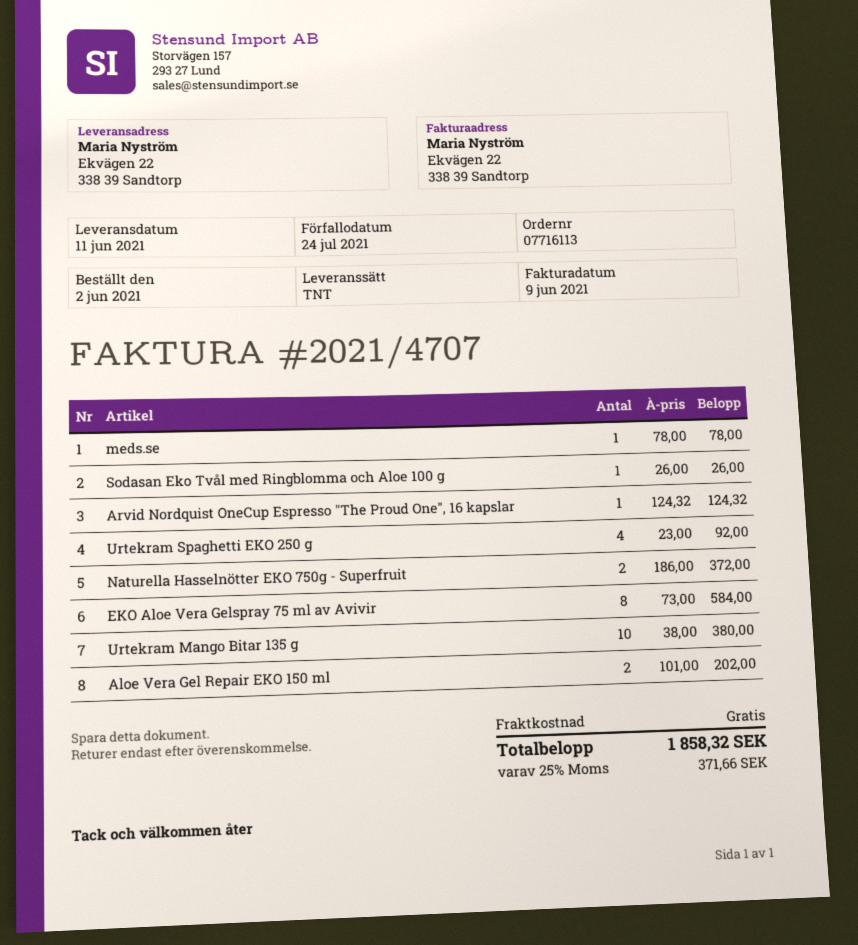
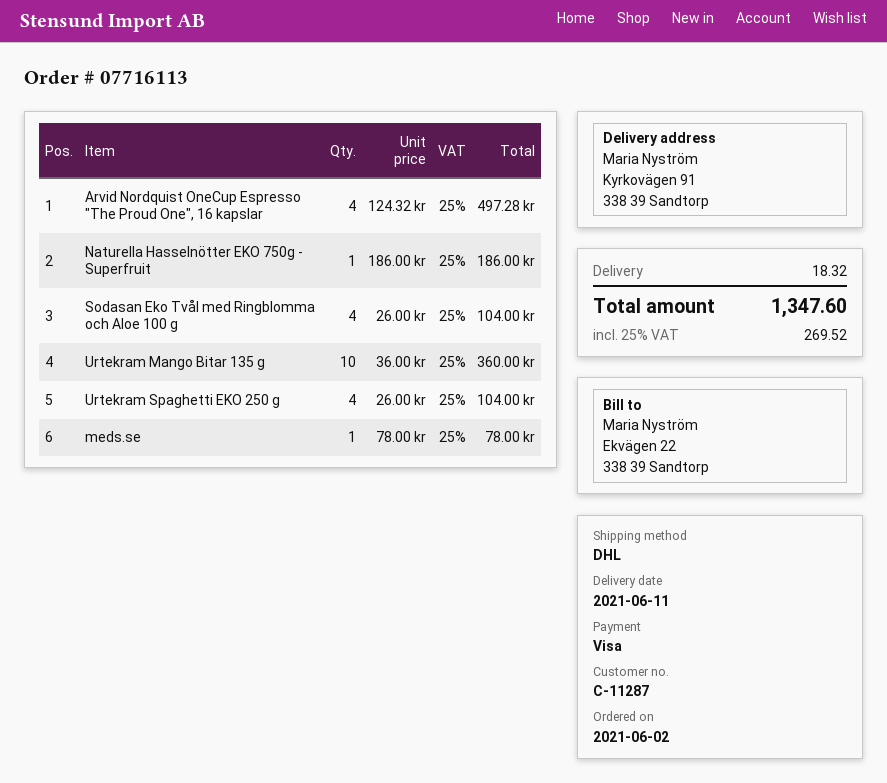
shipping method: TNT -> DHL
ship to: Ekvägen 22, 338 39 Sandtorp -> Kyrkovägen 91, 338 39 Sandtorp
Sodasan Eko Tvål med Ringblomma och Aloe 100 g: 1 x 26.00 = 26.00 -> 4 x 26.00 = 104.00
Arvid Nordquist OneCup Espresso "The Proud One", 16 kapslar: 1 x 124.32 = 124.32 -> 4 x 124.32 = 497.28
Urtekram Spaghetti EKO 250 g: 4 x 23.00 = 92.00 -> 4 x 26.00 = 104.00
Naturella Hasselnötter EKO 750g - Superfruit: 2 x 186.00 = 372.00 -> 1 x 186.00 = 186.00
EKO Aloe Vera Gelspray 75 ml av Avivir: 8 x 73.00 = 584.00 -> none
Urtekram Mango Bitar 135 g: 10 x 38.00 = 380.00 -> 10 x 36.00 = 360.00
Aloe Vera Gel Repair EKO 150 ml: 2 x 101.00 = 202.00 -> none
shipping: 0.00 -> 18.32
tax: 25% = 371.66 -> 25% = 269.52
total: 1858.32 -> 1347.60

